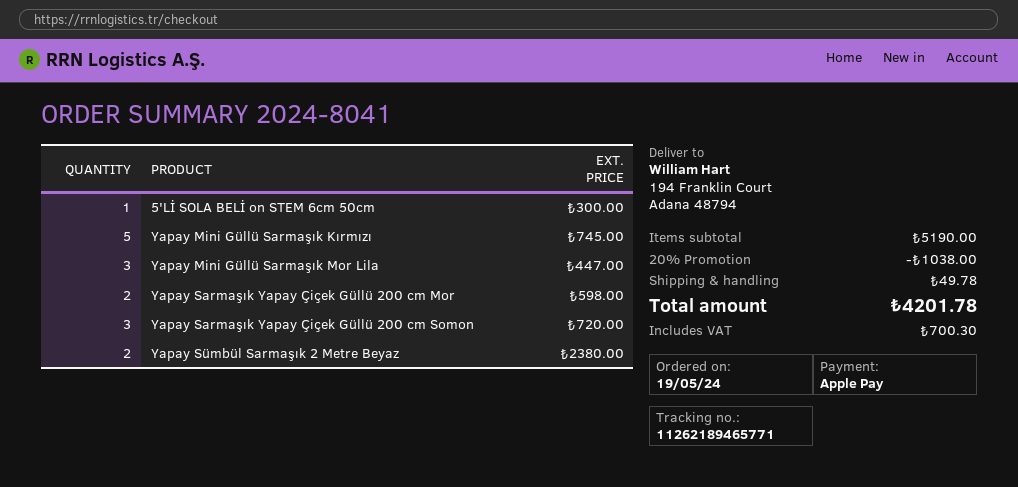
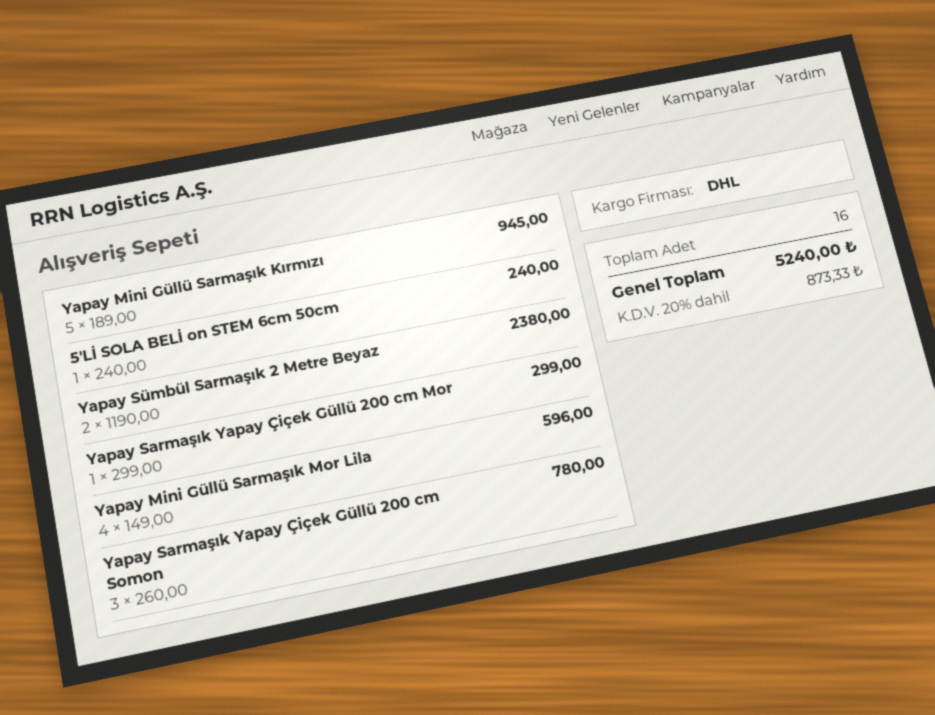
5'Lİ SOLA BELİ on STEM 6cm 50cm: 1 for 300.00 -> 1 for 240.00
Yapay Mini Güllü Sarmaşık Kırmızı: 5 for 745.00 -> 5 for 945.00
Yapay Mini Güllü Sarmaşık Mor Lila: 3 for 447.00 -> 4 for 596.00
Yapay Sarmaşık Yapay Çiçek Güllü 200 cm Mor: 2 for 598.00 -> 1 for 299.00
Yapay Sarmaşık Yapay Çiçek Güllü 200 cm Somon: 3 for 720.00 -> 3 for 780.00
discount: 20% = 1038.00 -> none
shipping: 49.78 -> none
tax: 700.30 -> 873.33
total: 4201.78 -> 5240.00

